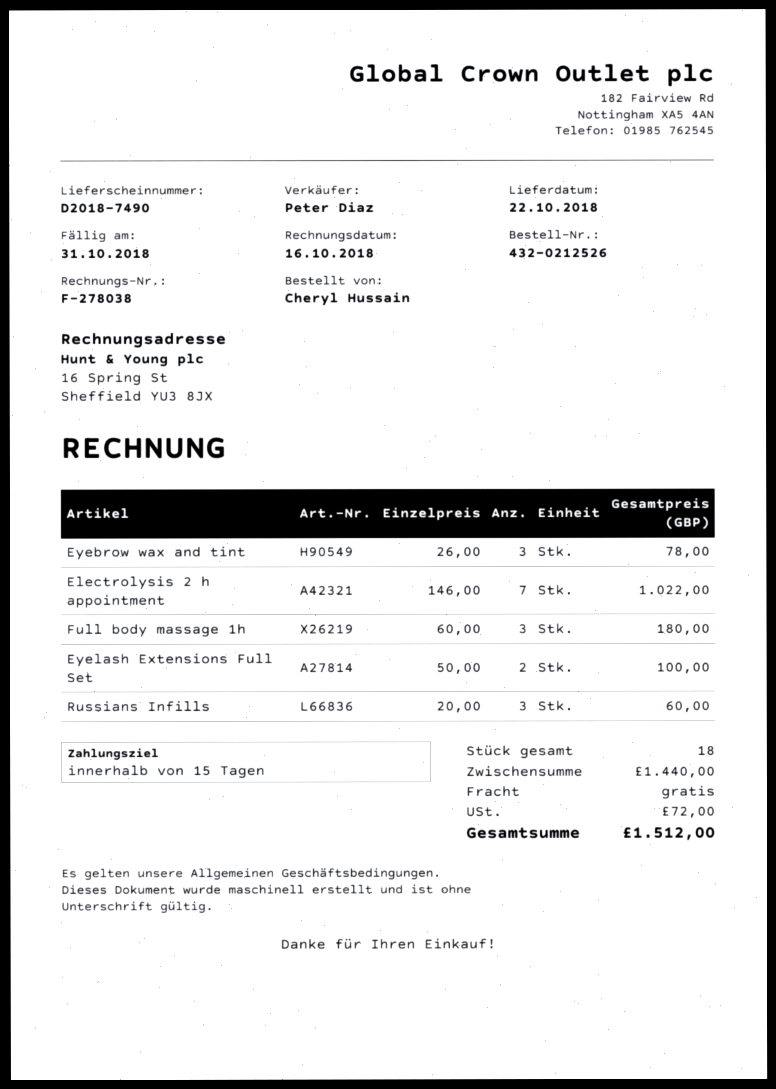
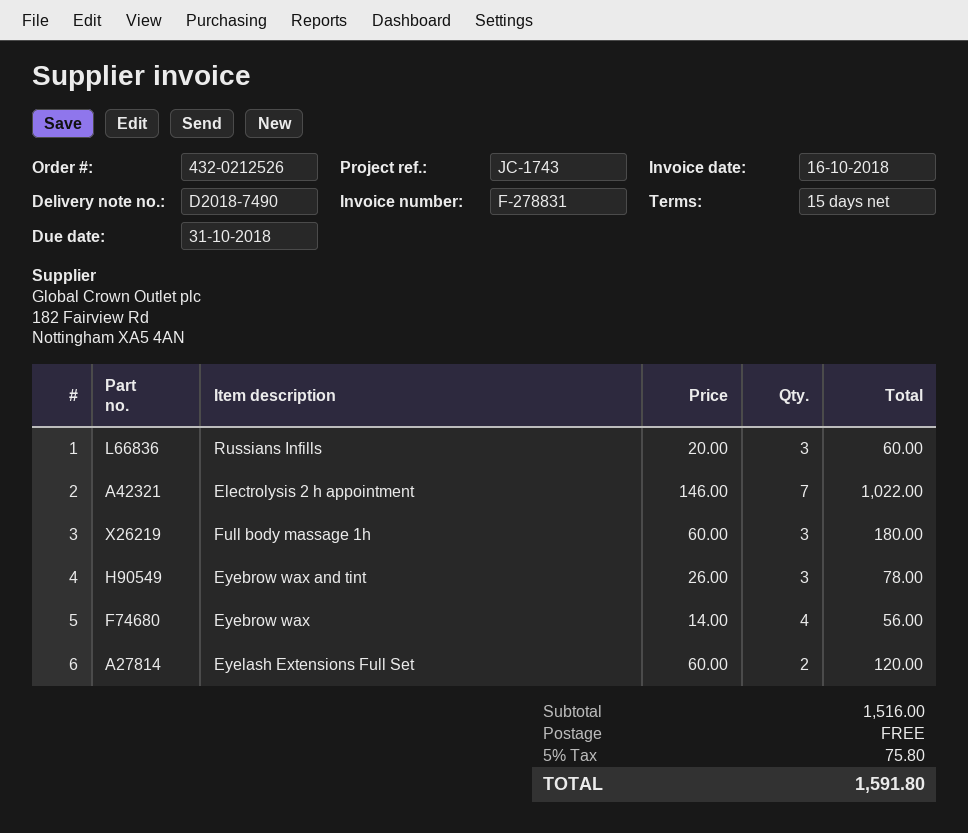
invoice number: F-278038 -> F-278831
Eyelash Extensions Full Set: 2 x 50.00 = 100.00 -> 2 x 60.00 = 120.00
Eyebrow wax: none -> 4 x 14.00 = 56.00
subtotal: 1440.00 -> 1516.00
tax: 72.00 -> 75.80
total: 1512.00 -> 1591.80

